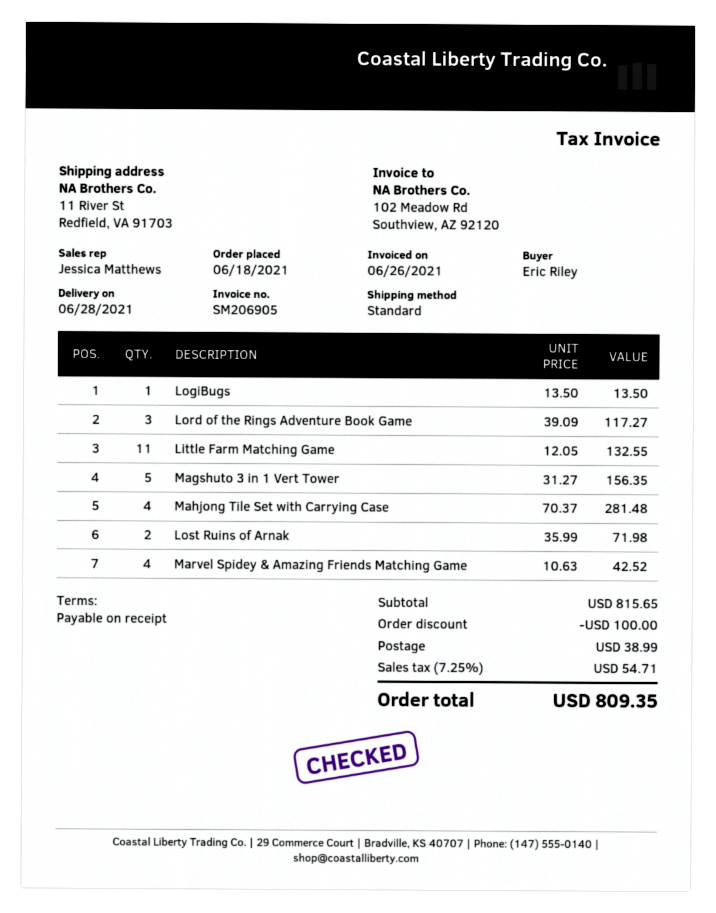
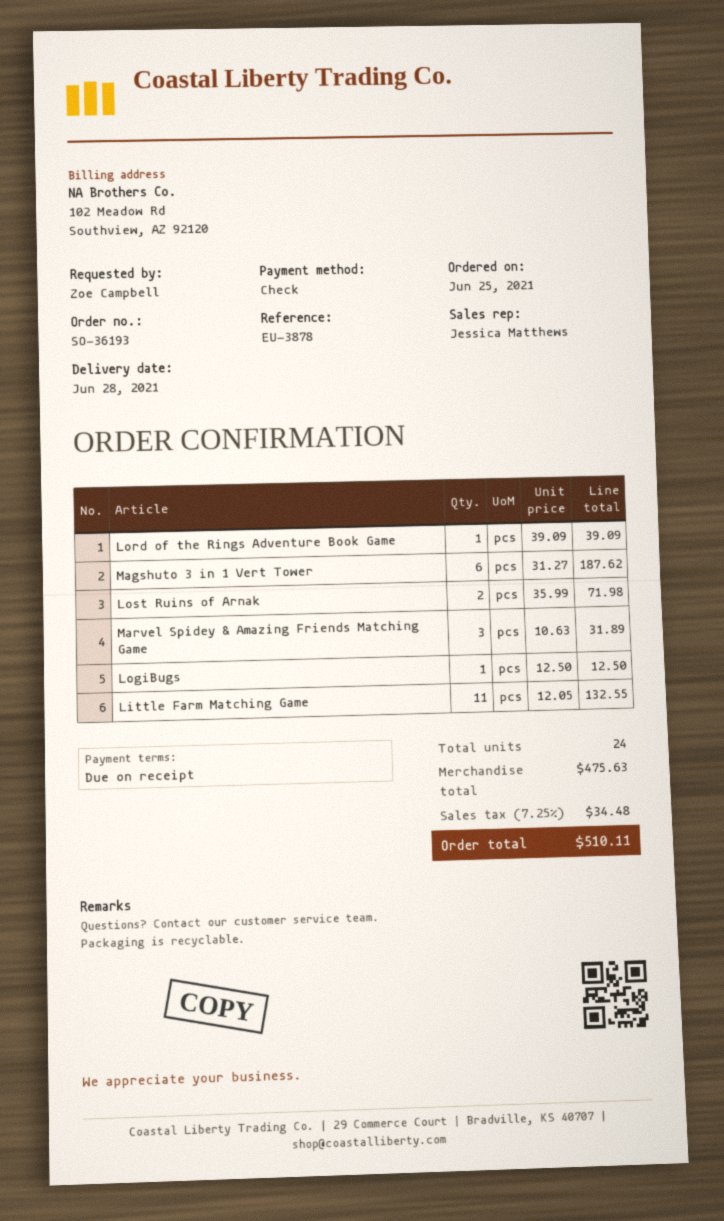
order date: 2021-06-18 -> 2021-06-25
ordered by: Eric Riley -> Zoe Campbell
LogiBugs: 1 x 13.50 = 13.50 -> 1 x 12.50 = 12.50
Lord of the Rings Adventure Book Game: 3 x 39.09 = 117.27 -> 1 x 39.09 = 39.09
Magshuto 3 in 1 Vert Tower: 5 x 31.27 = 156.35 -> 6 x 31.27 = 187.62
Mahjong Tile Set with Carrying Case: 4 x 70.37 = 281.48 -> none
Marvel Spidey & Amazing Friends Matching Game: 4 x 10.63 = 42.52 -> 3 x 10.63 = 31.89
subtotal: 815.65 -> 475.63
discount: 100.00 -> none
shipping: 38.99 -> none
tax: 7.25% = 54.71 -> 7.25% = 34.48
total: 809.35 -> 510.11

